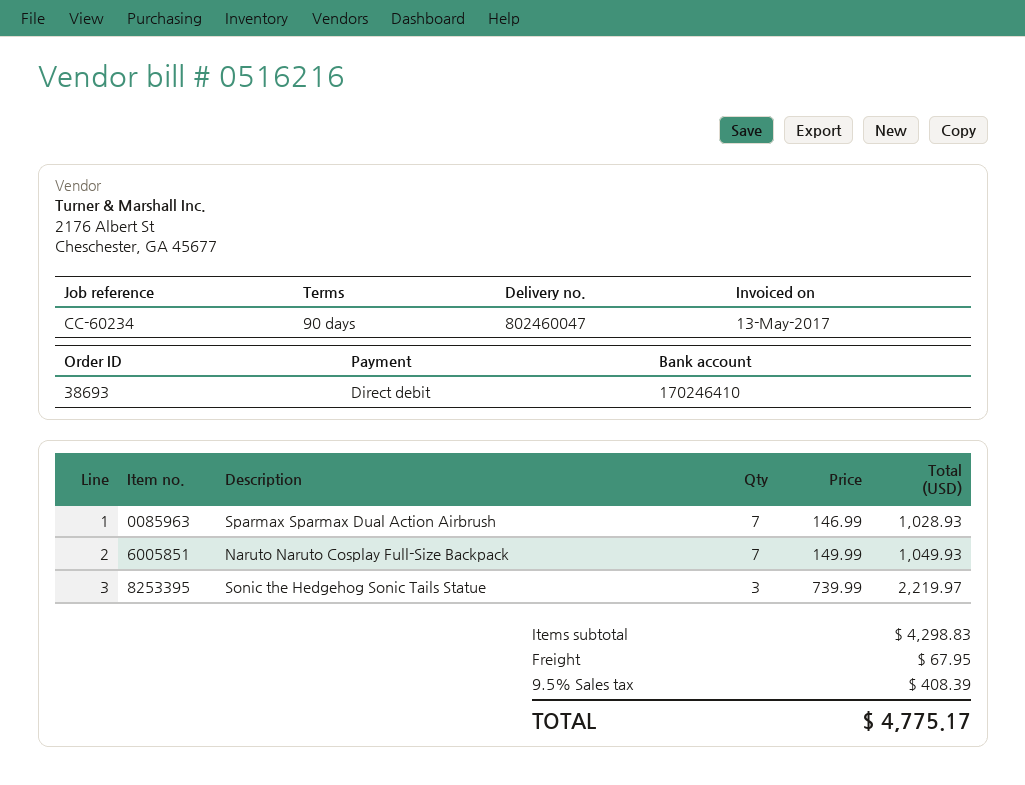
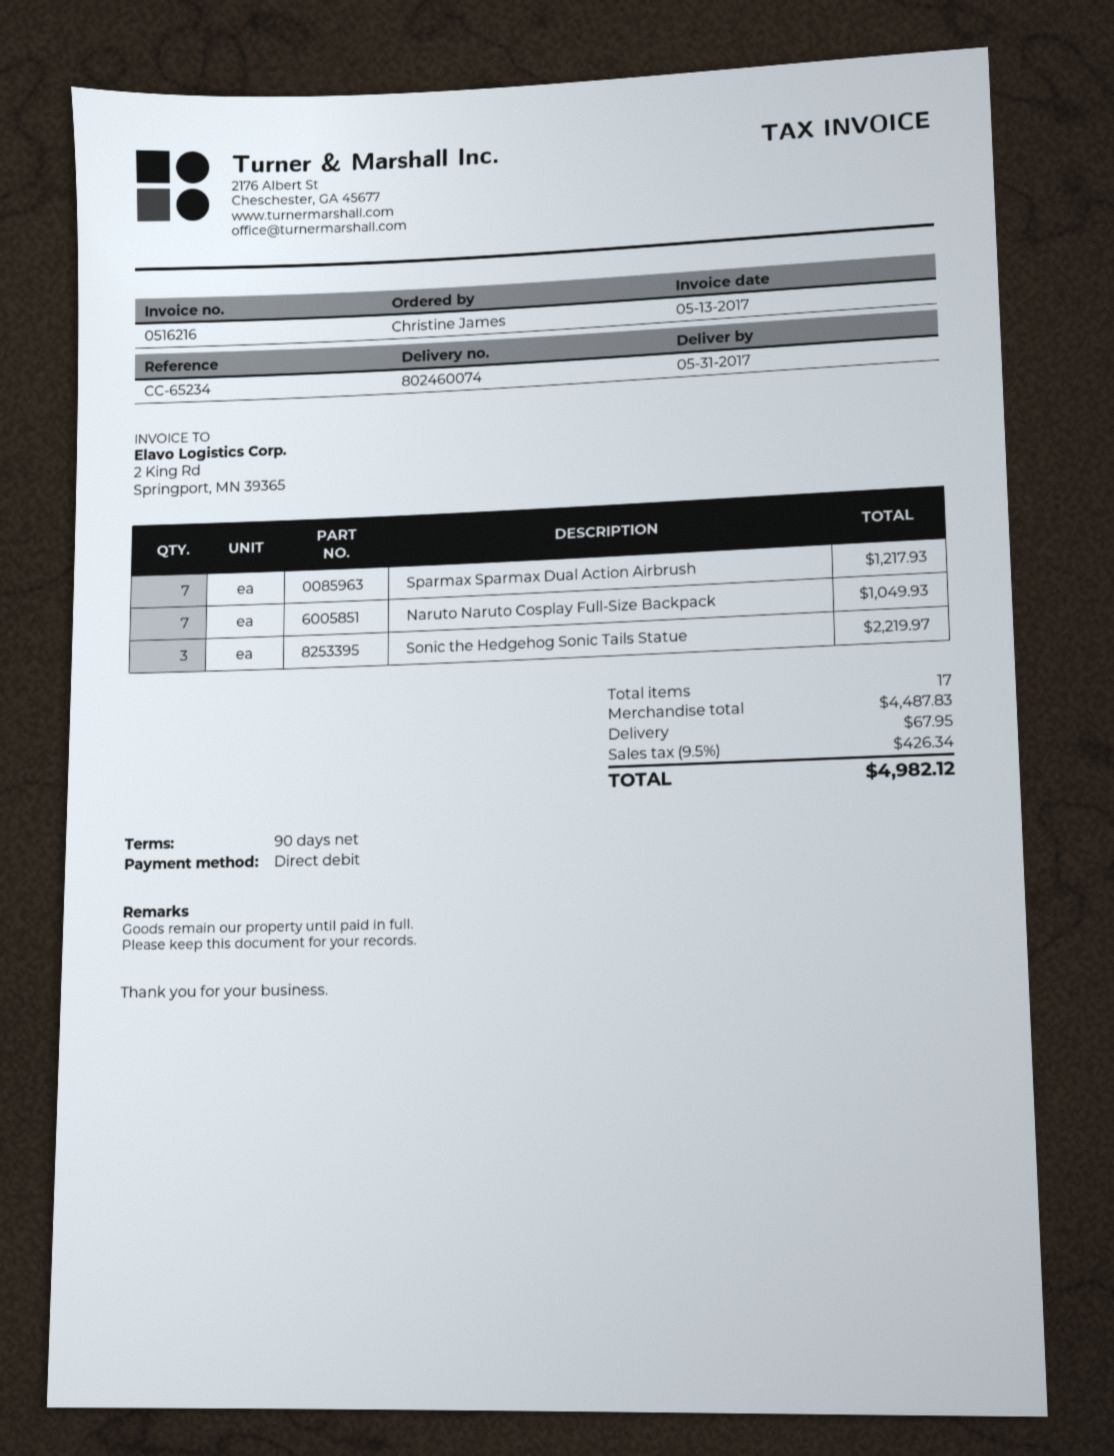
delivery note number: 802460047 -> 802460074
reference: CC-60234 -> CC-65234
Sparmax Sparmax Dual Action Airbrush: 7 for 1028.93 -> 7 for 1217.93
subtotal: 4298.83 -> 4487.83
tax: 9.5% = 408.39 -> 9.5% = 426.34
total: 4775.17 -> 4982.12

